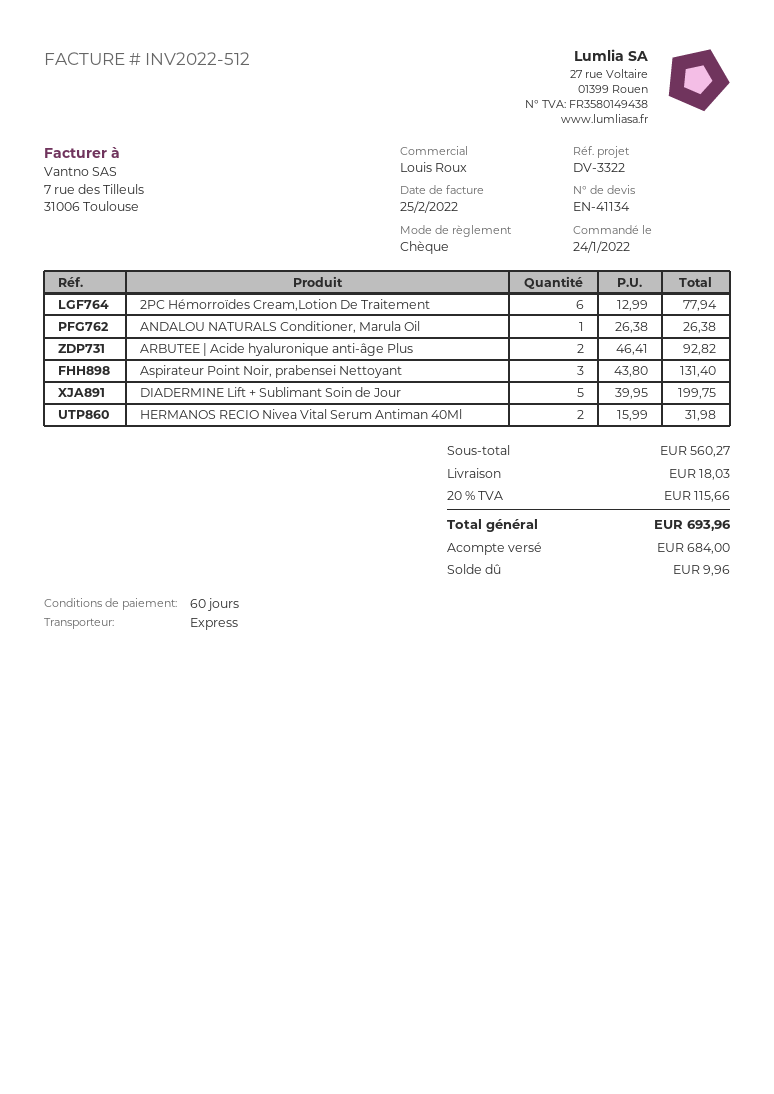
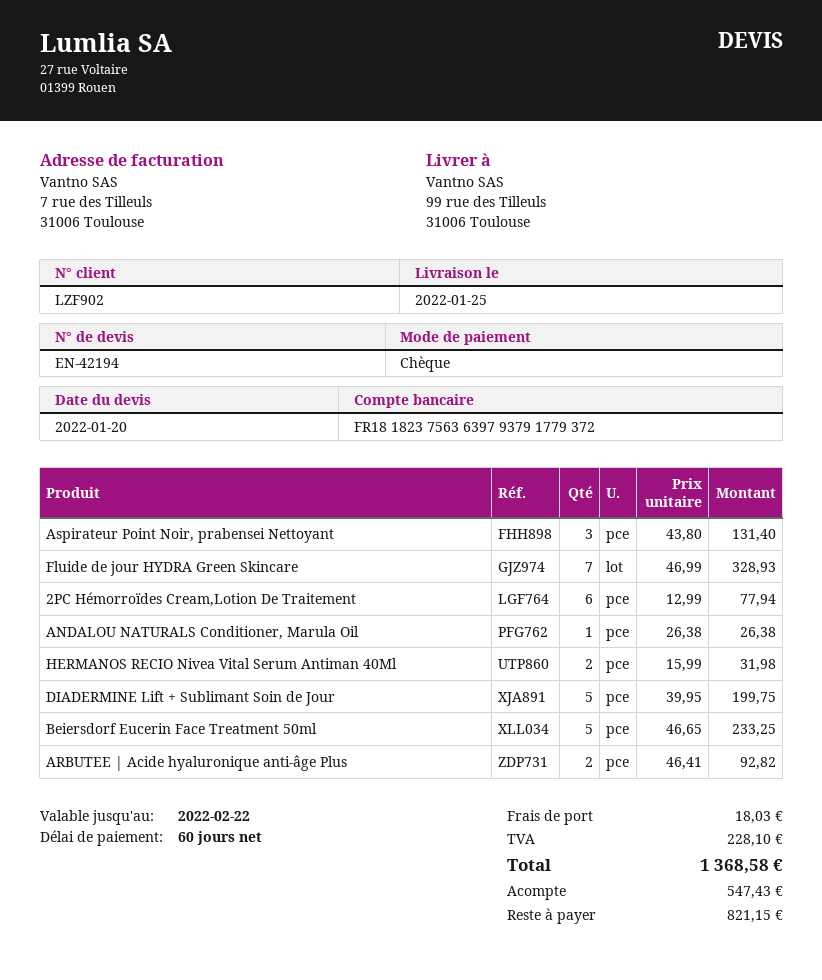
quote number: EN-41134 -> EN-42194
Fluide de jour HYDRA Green Skincare: none -> 7 x 46.99 = 328.93
Beiersdorf Eucerin Face Treatment 50ml: none -> 5 x 46.65 = 233.25
tax: 115.66 -> 228.10
total: 693.96 -> 1368.58
deposit: 684.00 -> 547.43
balance: 9.96 -> 821.15

